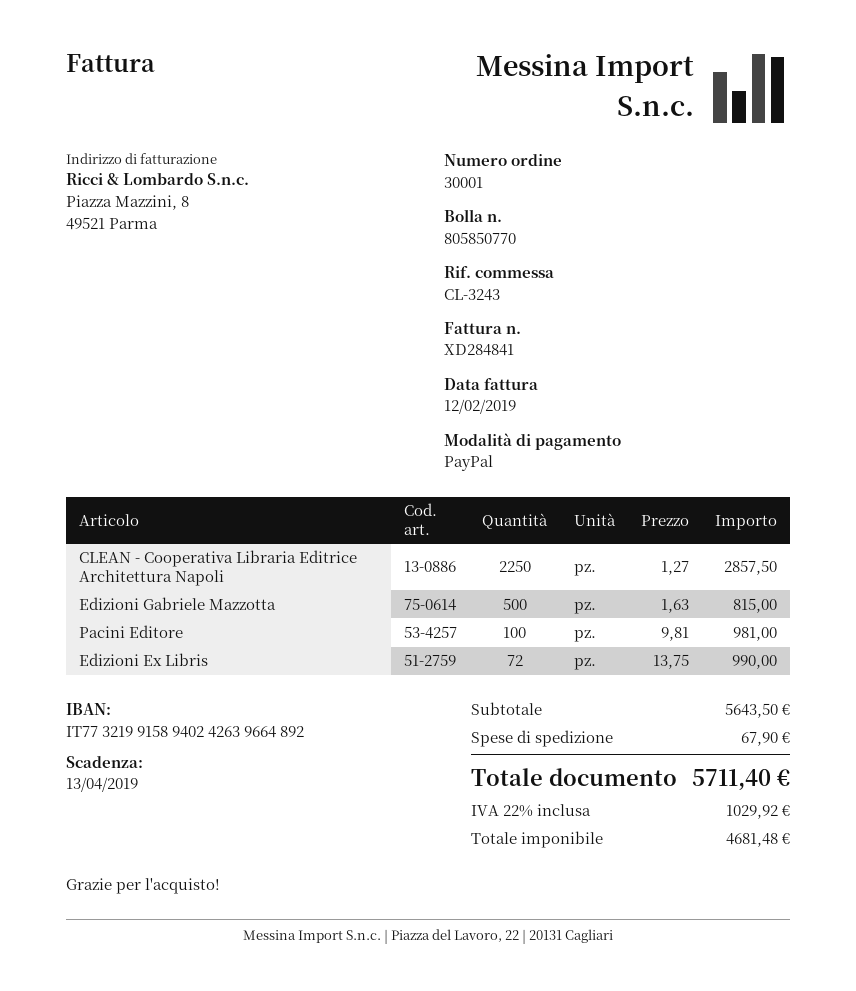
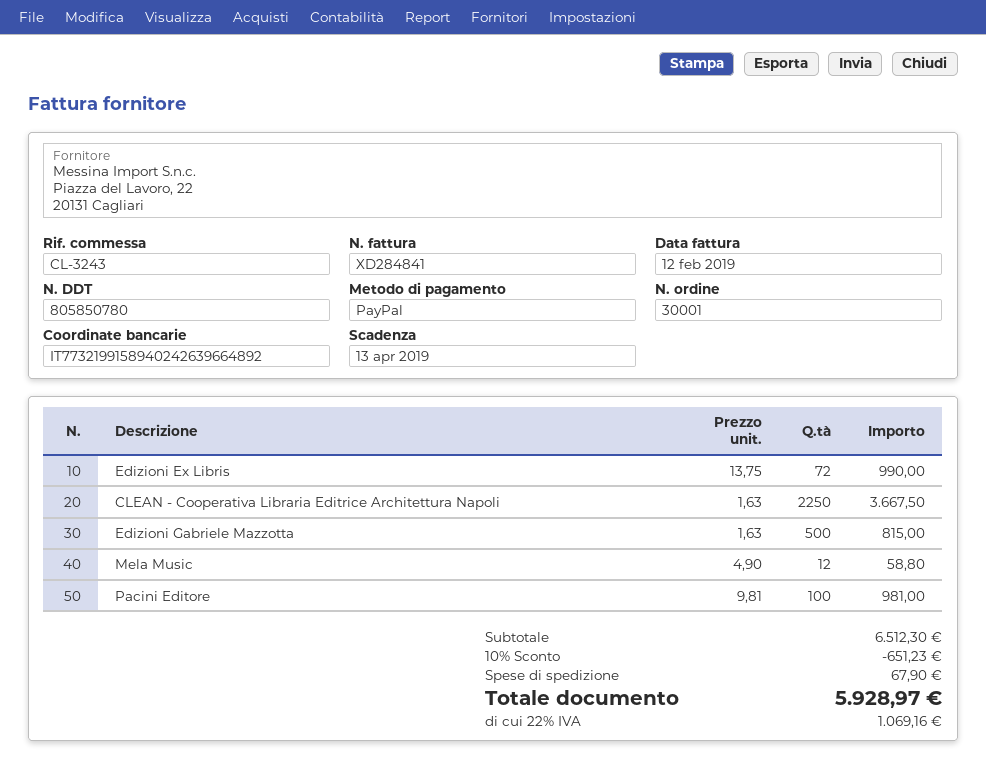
delivery note number: 805850770 -> 805850780
CLEAN - Cooperativa Libraria Editrice Architettura Napoli: 2250 x 1.27 = 2857.50 -> 2250 x 1.63 = 3667.50
Mela Music: none -> 12 x 4.90 = 58.80
subtotal: 5643.50 -> 6512.30
discount: none -> 10% = 651.23
tax: 22% = 1029.92 -> 22% = 1069.16
total: 5711.40 -> 5928.97

